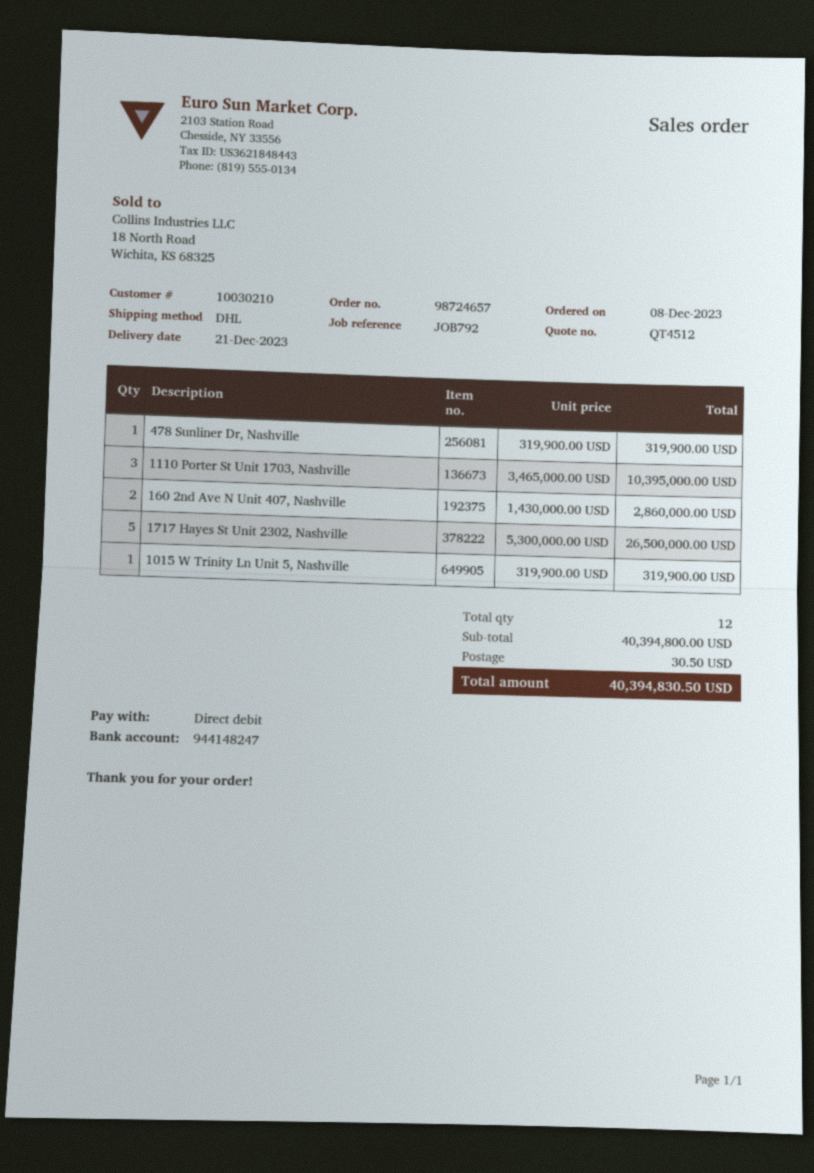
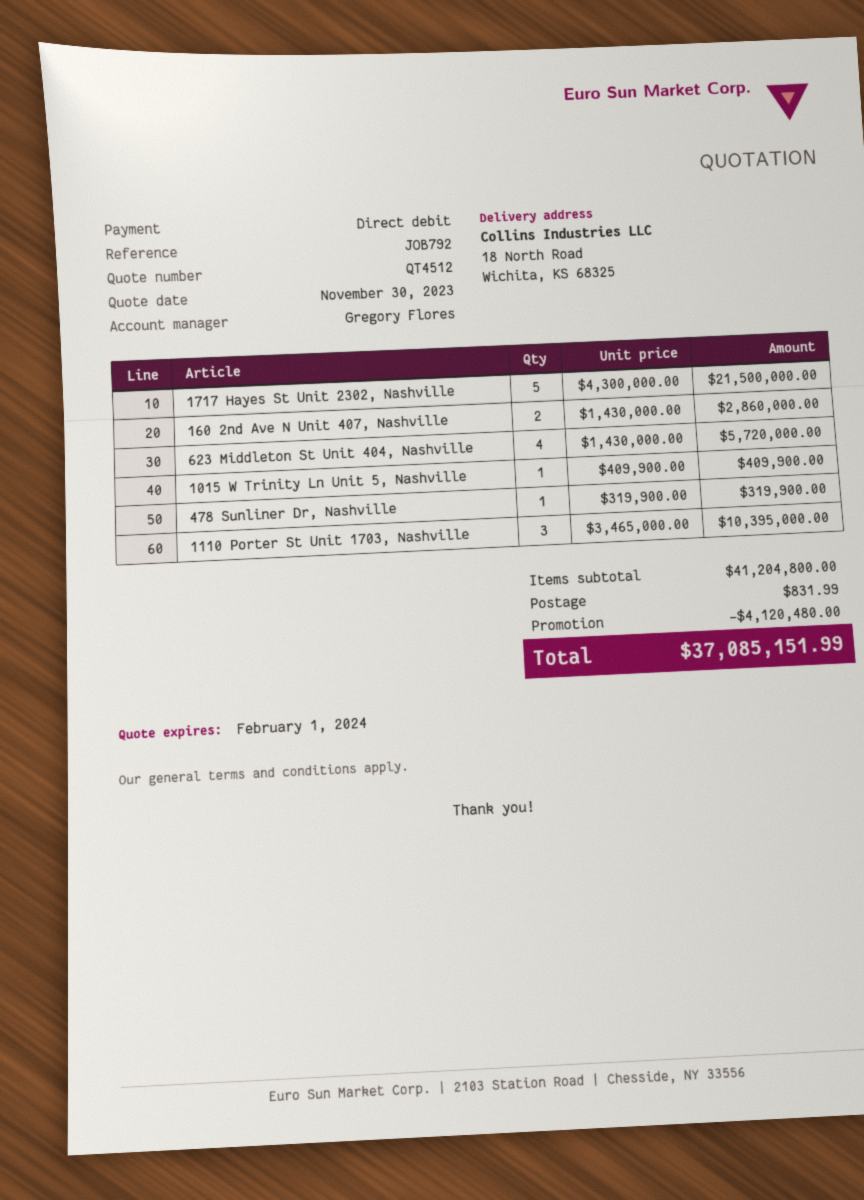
1717 Hayes St Unit 2302, Nashville: 5 x 5300000.00 = 26500000.00 -> 5 x 4300000.00 = 21500000.00
1015 W Trinity Ln Unit 5, Nashville: 1 x 319900.00 = 319900.00 -> 1 x 409900.00 = 409900.00
623 Middleton St Unit 404, Nashville: none -> 4 x 1430000.00 = 5720000.00
subtotal: 40394800.00 -> 41204800.00
discount: none -> 4120480.00
shipping: 30.50 -> 831.99
total: 40394830.50 -> 37085151.99

